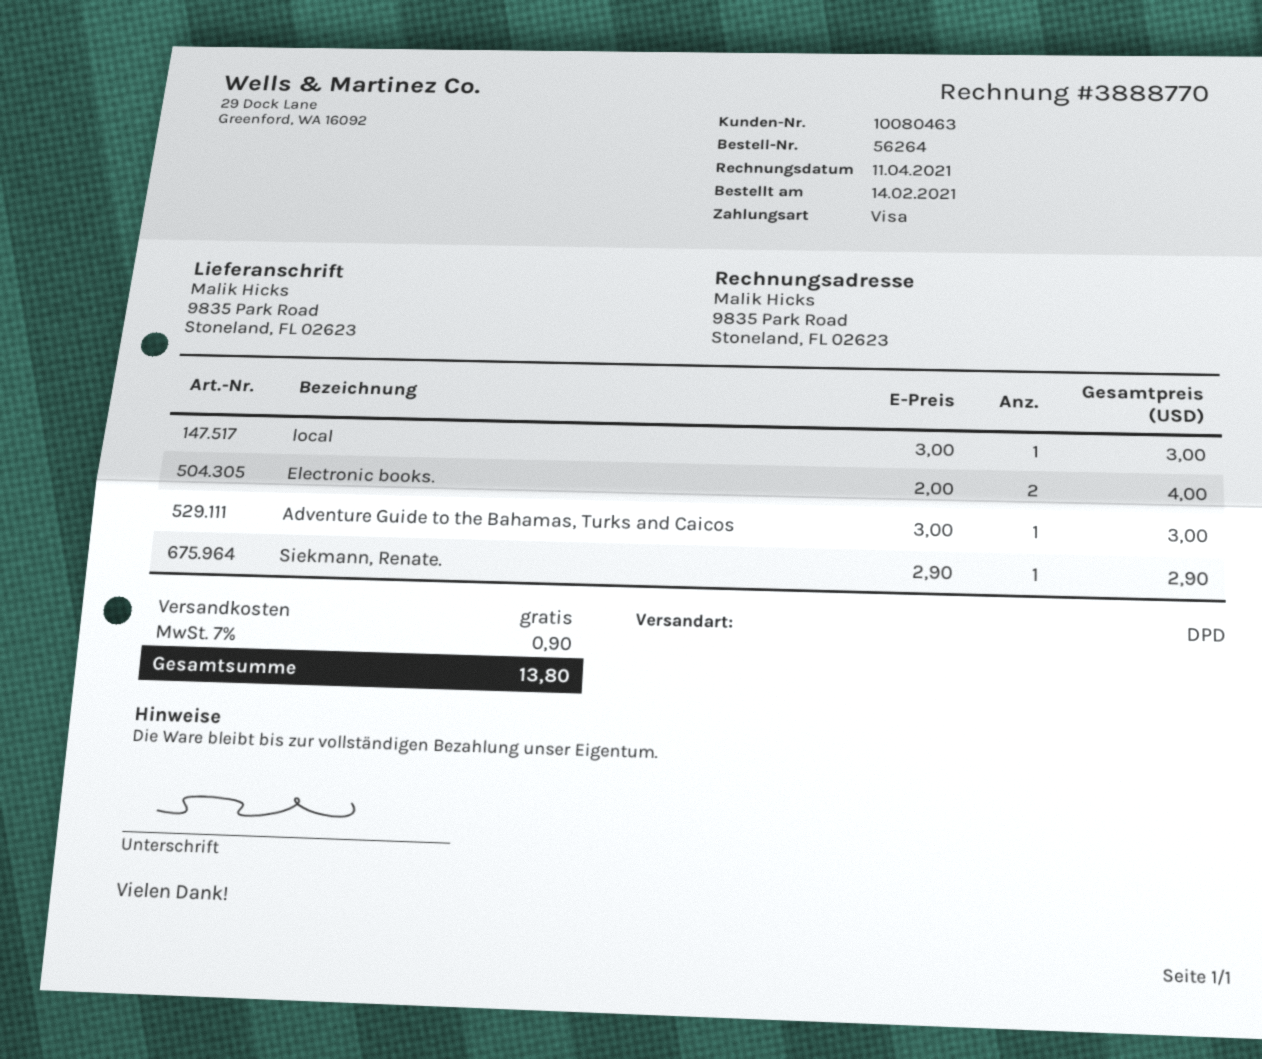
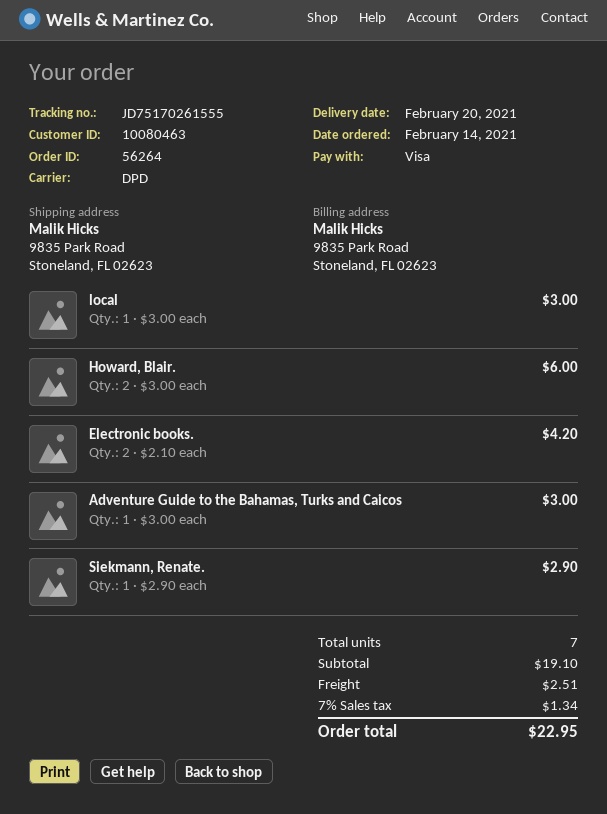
Electronic books.: 2 x 2.00 = 4.00 -> 2 x 2.10 = 4.20
Howard, Blair.: none -> 2 x 3.00 = 6.00
shipping: 0.00 -> 2.51
tax: 7% = 0.90 -> 7% = 1.34
total: 13.80 -> 22.95

